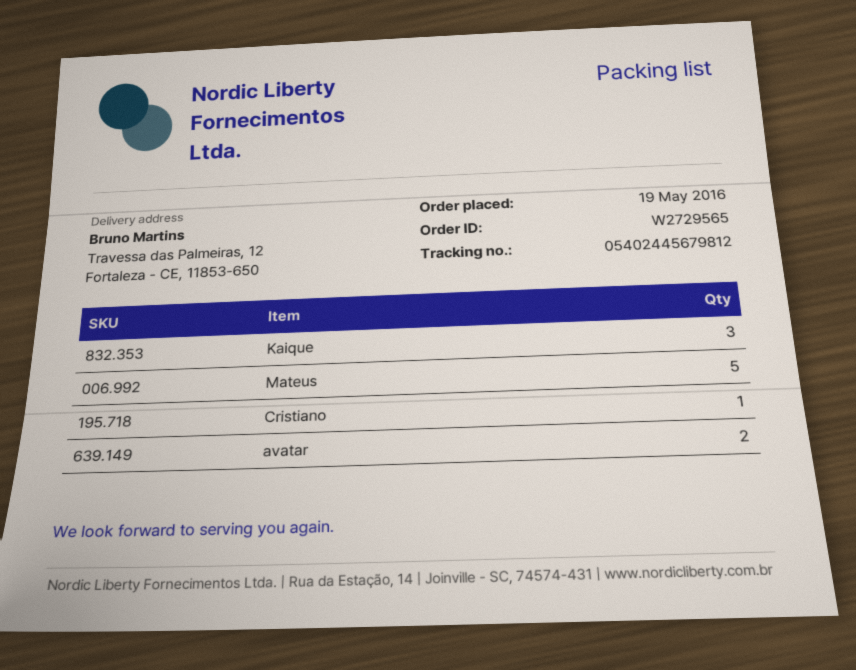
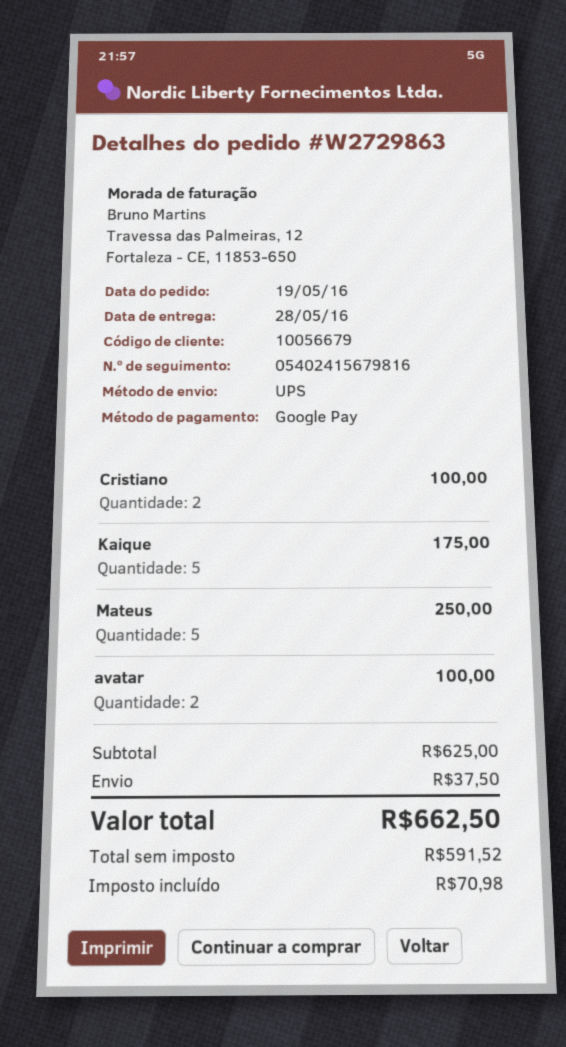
order number: W2729565 -> W2729863
tracking number: 05402445679812 -> 05402415679816
Kaique: 3 -> 5
Cristiano: 1 -> 2

